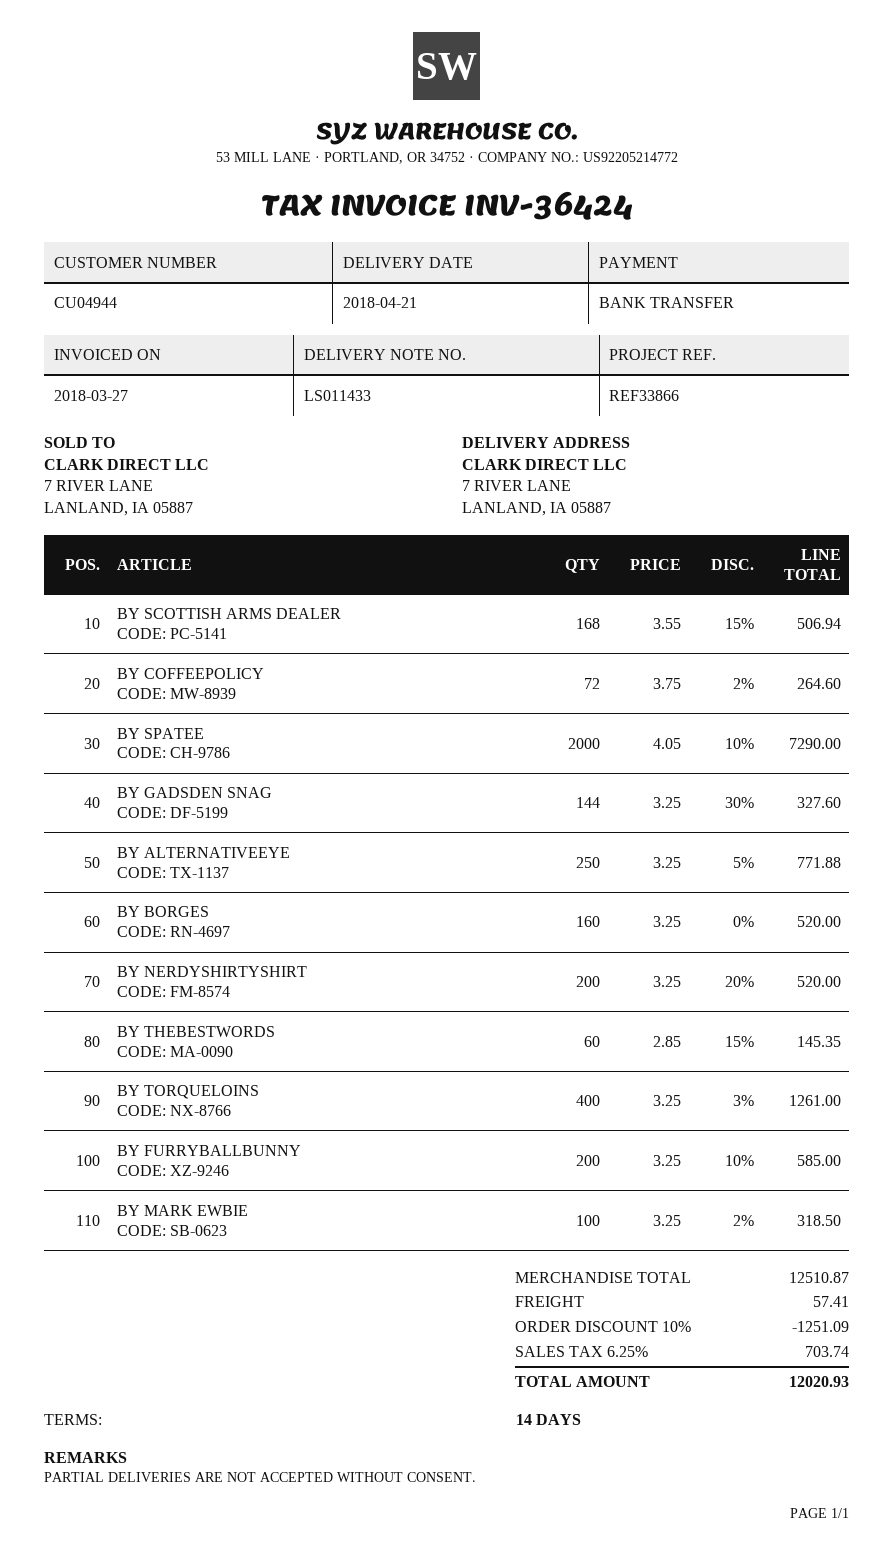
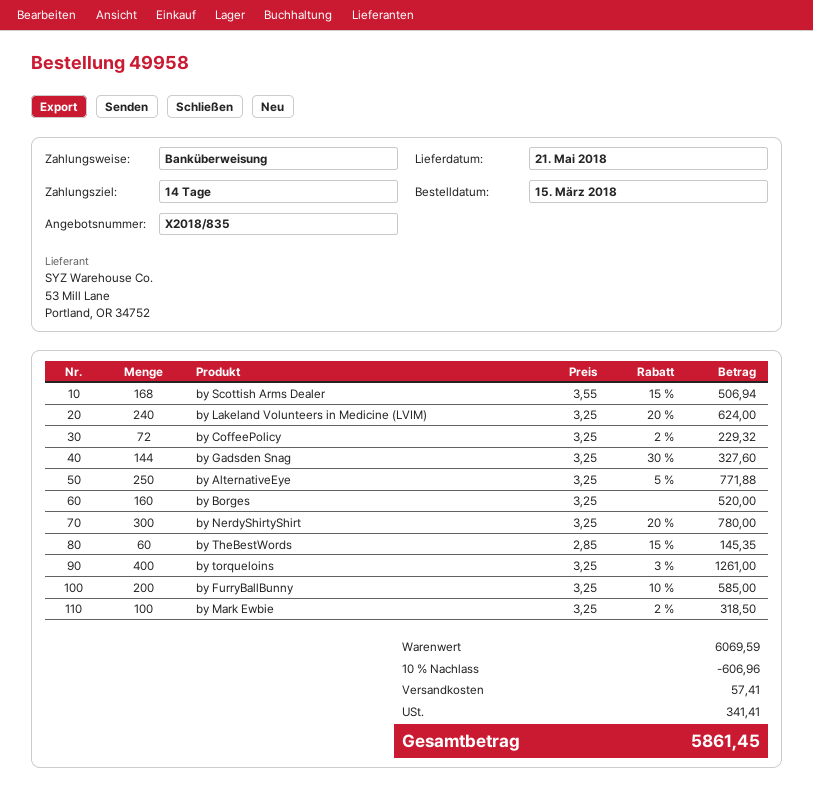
delivery date: 2018-04-21 -> 2018-05-21
BY COFFEEPOLICY: 72 x 3.75 - 2% = 264.60 -> 72 x 3.25 - 2% = 229.32
BY SPATEE: 2000 x 4.05 - 10% = 7290.00 -> none
BY NERDYSHIRTYSHIRT: 200 x 3.25 - 20% = 520.00 -> 300 x 3.25 - 20% = 780.00
by Lakeland Volunteers in Medicine (LVIM): none -> 240 x 3.25 - 20% = 624.00
subtotal: 12510.87 -> 6069.59
discount: 10% = 1251.09 -> 10% = 606.96
tax: 703.74 -> 341.41
total: 12020.93 -> 5861.45

